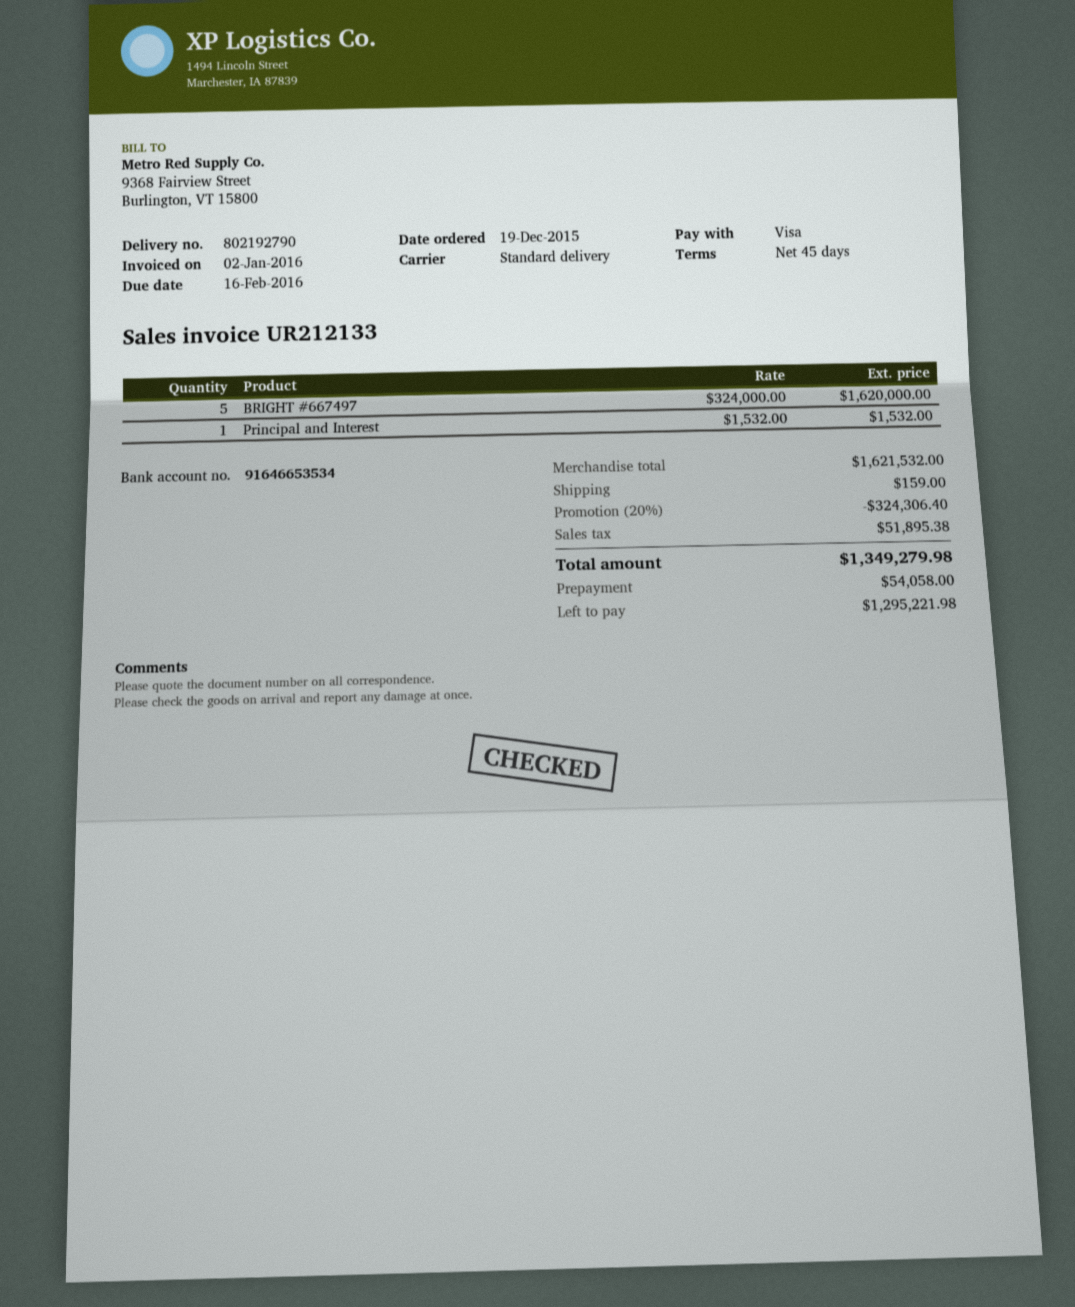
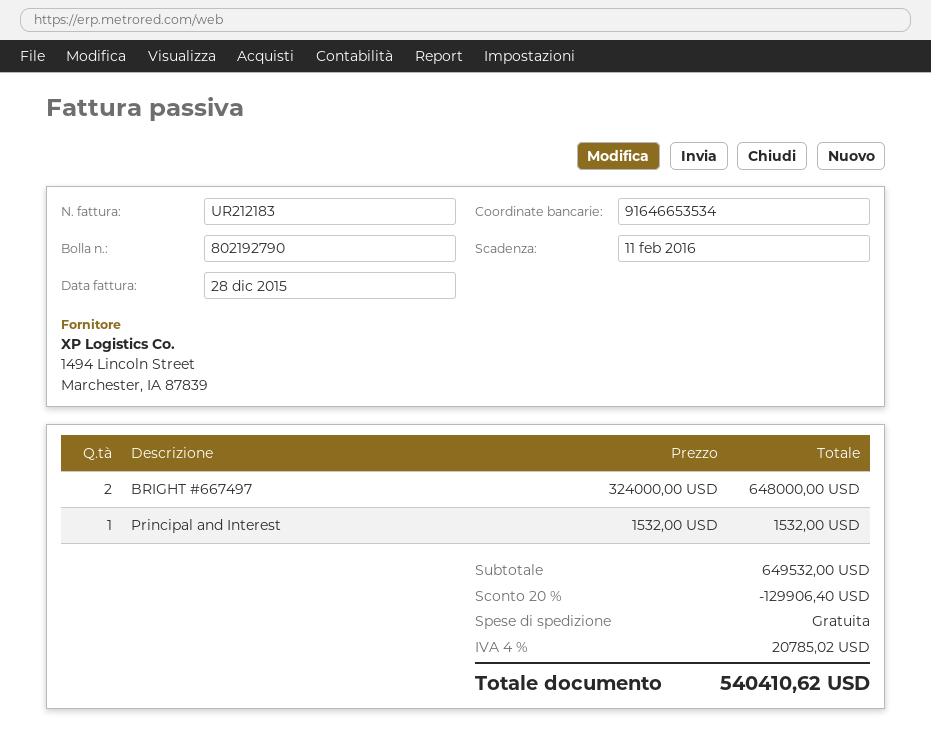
invoice number: UR212133 -> UR212183
invoice date: 2016-01-02 -> 2015-12-28
due date: 2016-02-16 -> 2016-02-11
BRIGHT #667497: 5 x 324000.00 = 1620000.00 -> 2 x 324000.00 = 648000.00
subtotal: 1621532.00 -> 649532.00
discount: 20% = 324306.40 -> 20% = 129906.40
shipping: 159.00 -> 0.00
tax: 51895.38 -> 20785.02
total: 1349279.98 -> 540410.62

